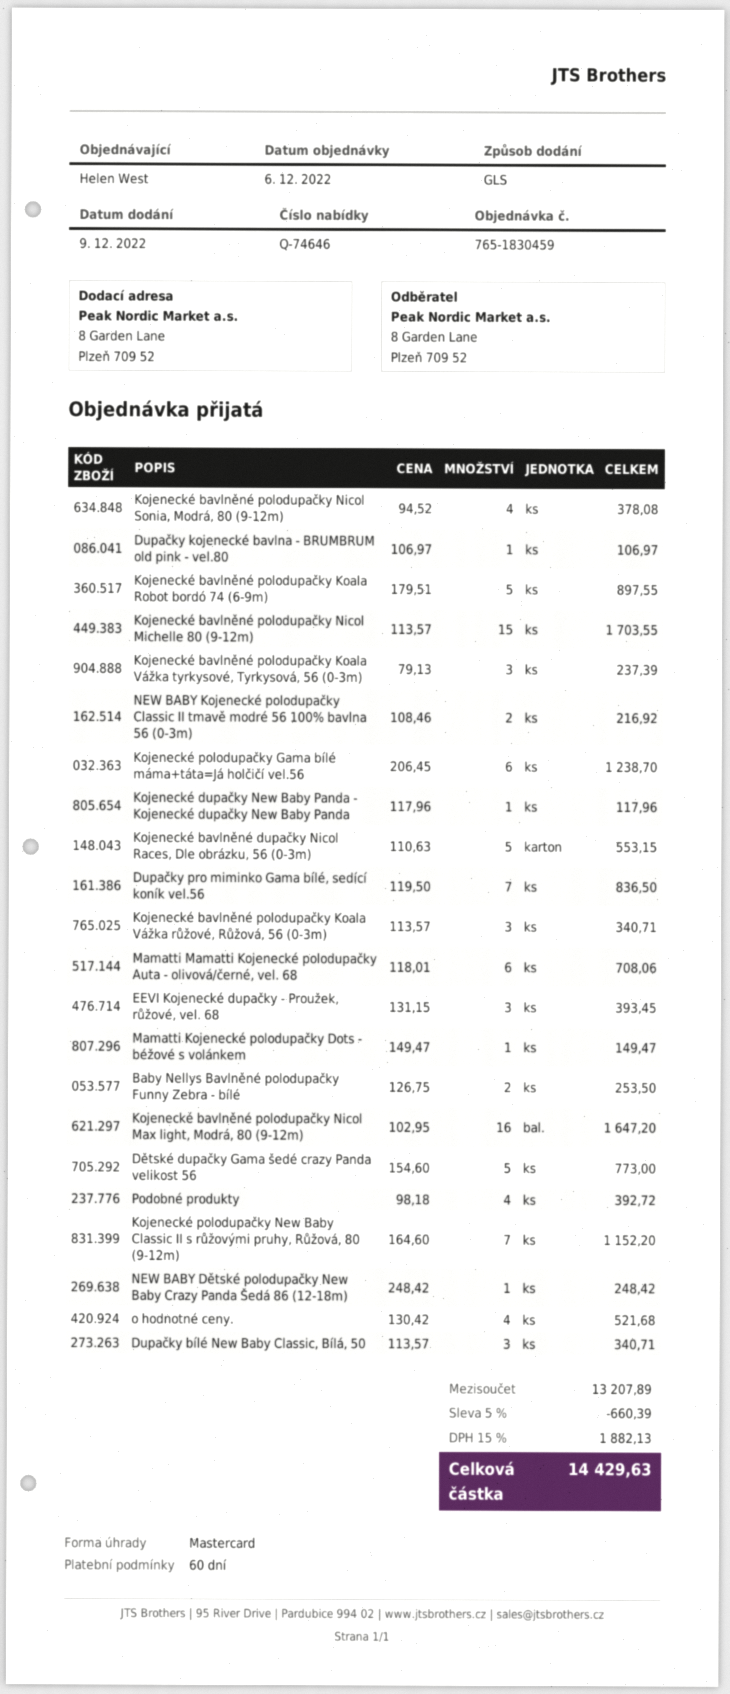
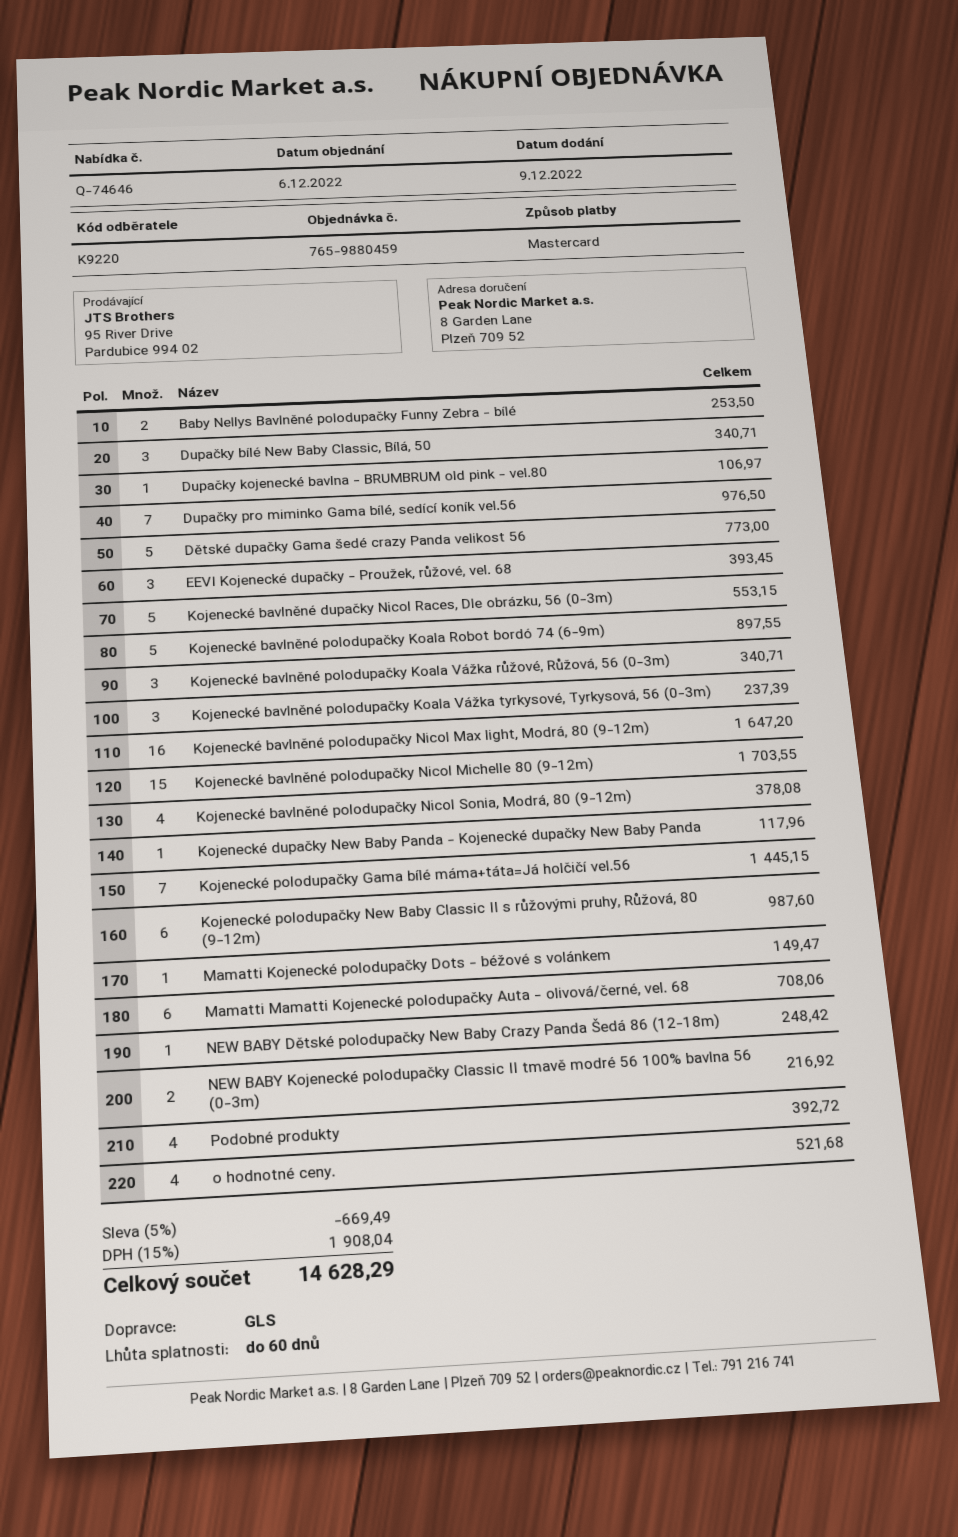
order number: 765-1830459 -> 765-9880459
Kojenecké polodupačky Gama bílé máma+táta=Já holčičí vel.56: 6 for 1238.70 -> 7 for 1445.15
Dupačky pro miminko Gama bílé, sedící koník vel.56: 7 for 836.50 -> 7 for 976.50
Kojenecké polodupačky New Baby Classic II s růžovými pruhy, Růžová, 80 (9-12m): 7 for 1152.20 -> 6 for 987.60
discount: 5% = 660.39 -> 5% = 669.49
tax: 15% = 1882.13 -> 15% = 1908.04
total: 14429.63 -> 14628.29

